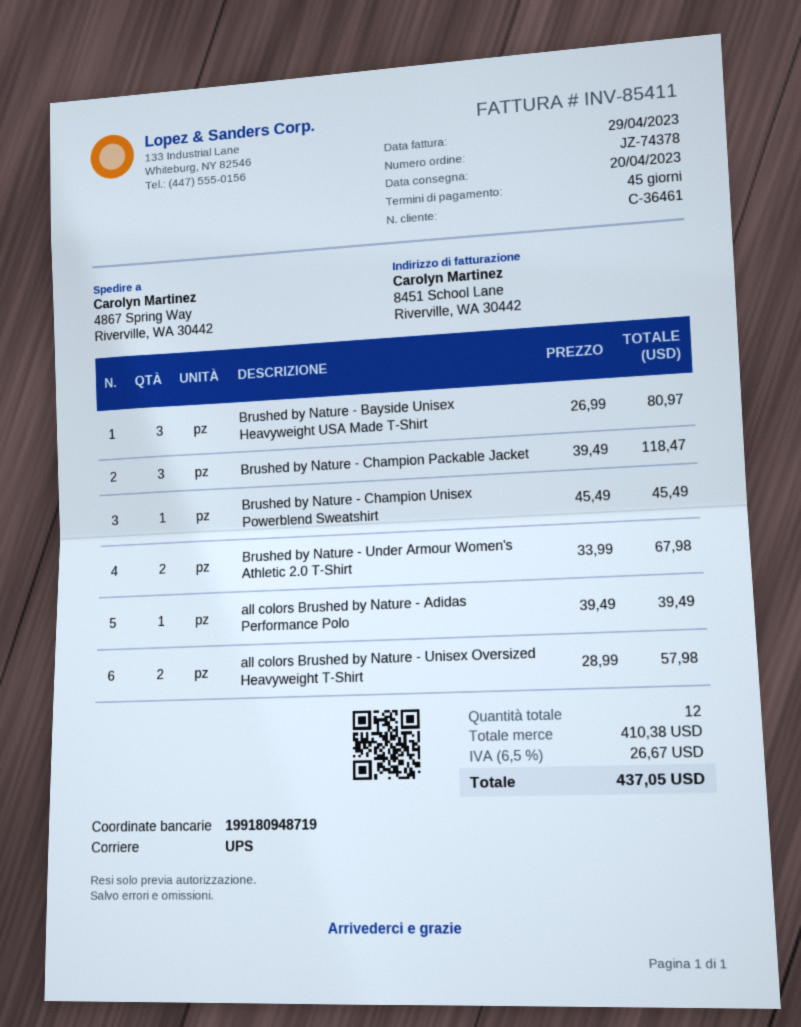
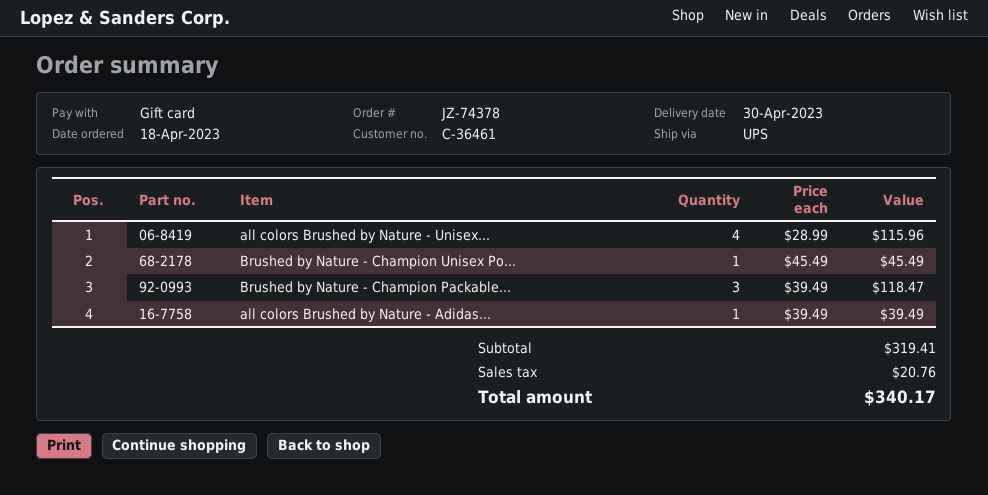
delivery date: 2023-04-20 -> 2023-04-30
Brushed by Nature - Bayside Unisex Heavyweight USA Made T-Shirt: 3 x 26.99 = 80.97 -> none
Brushed by Nature - Under Armour Women's Athletic 2.0 T-Shirt: 2 x 33.99 = 67.98 -> none
all colors Brushed by Nature - Unisex Oversized Heavyweight T-Shirt: 2 x 28.99 = 57.98 -> 4 x 28.99 = 115.96
subtotal: 410.38 -> 319.41
tax: 26.67 -> 20.76
total: 437.05 -> 340.17

